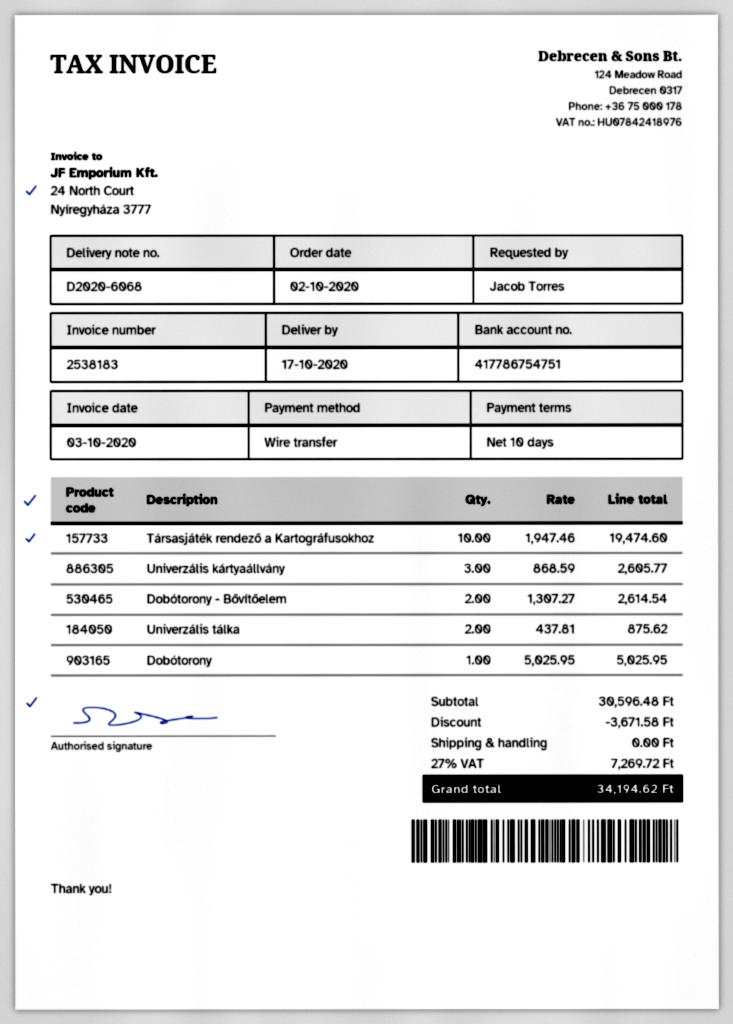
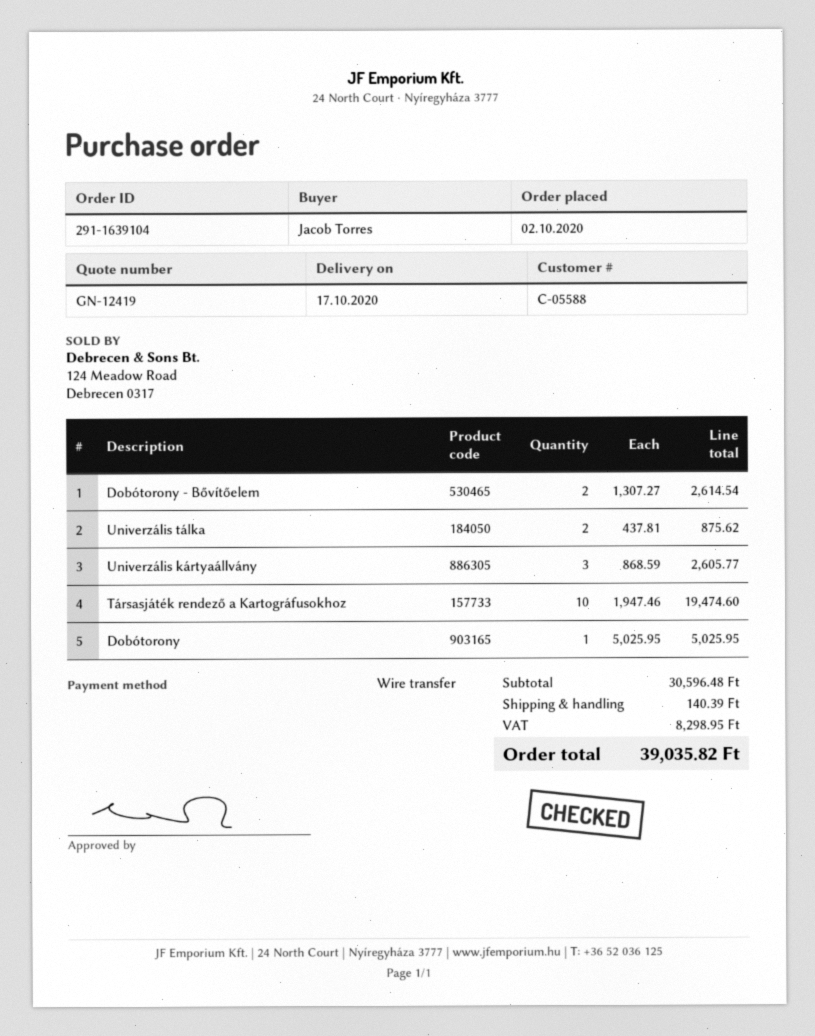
discount: 3671.58 -> none
shipping: 0.00 -> 140.39
tax: 7269.72 -> 8298.95
total: 34194.62 -> 39035.82

